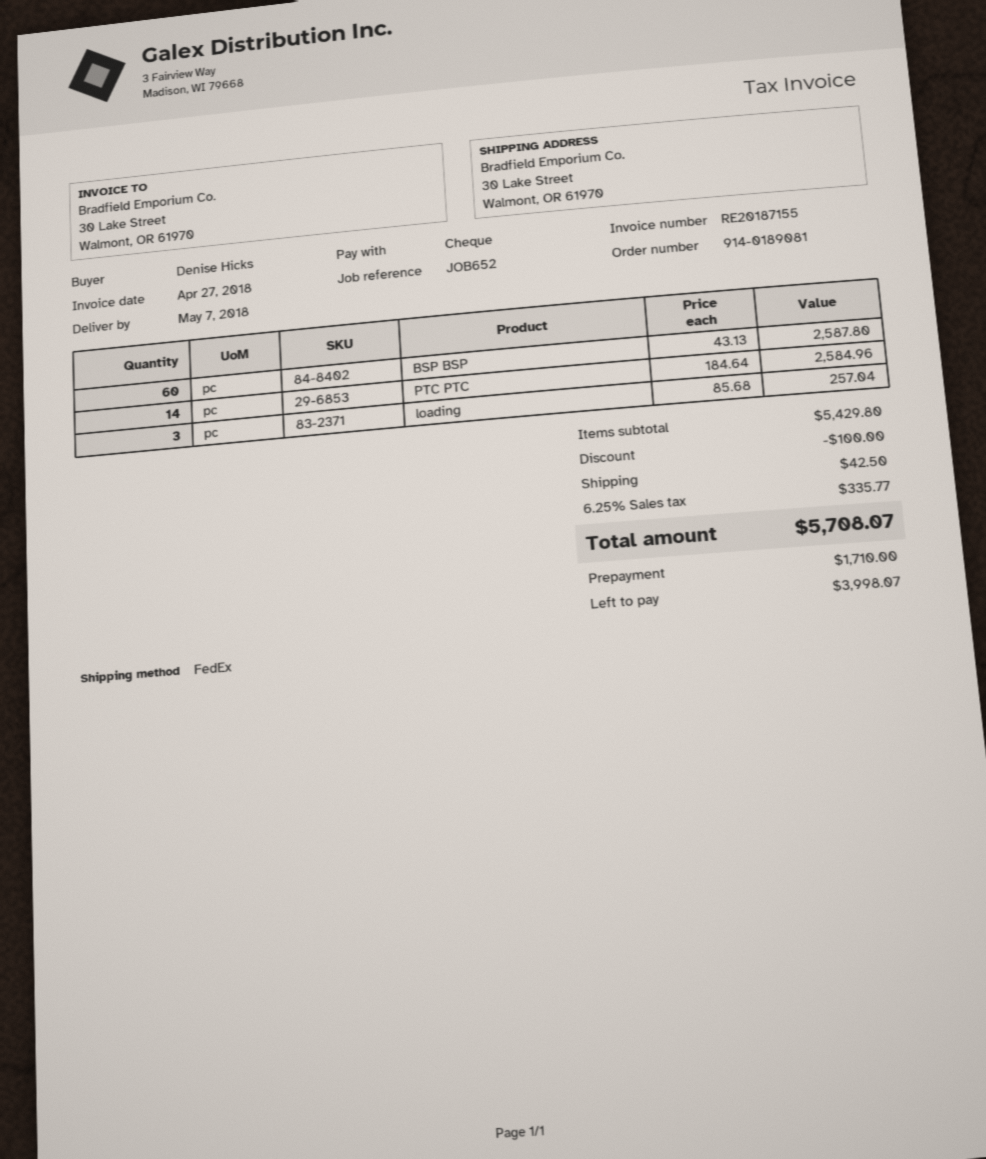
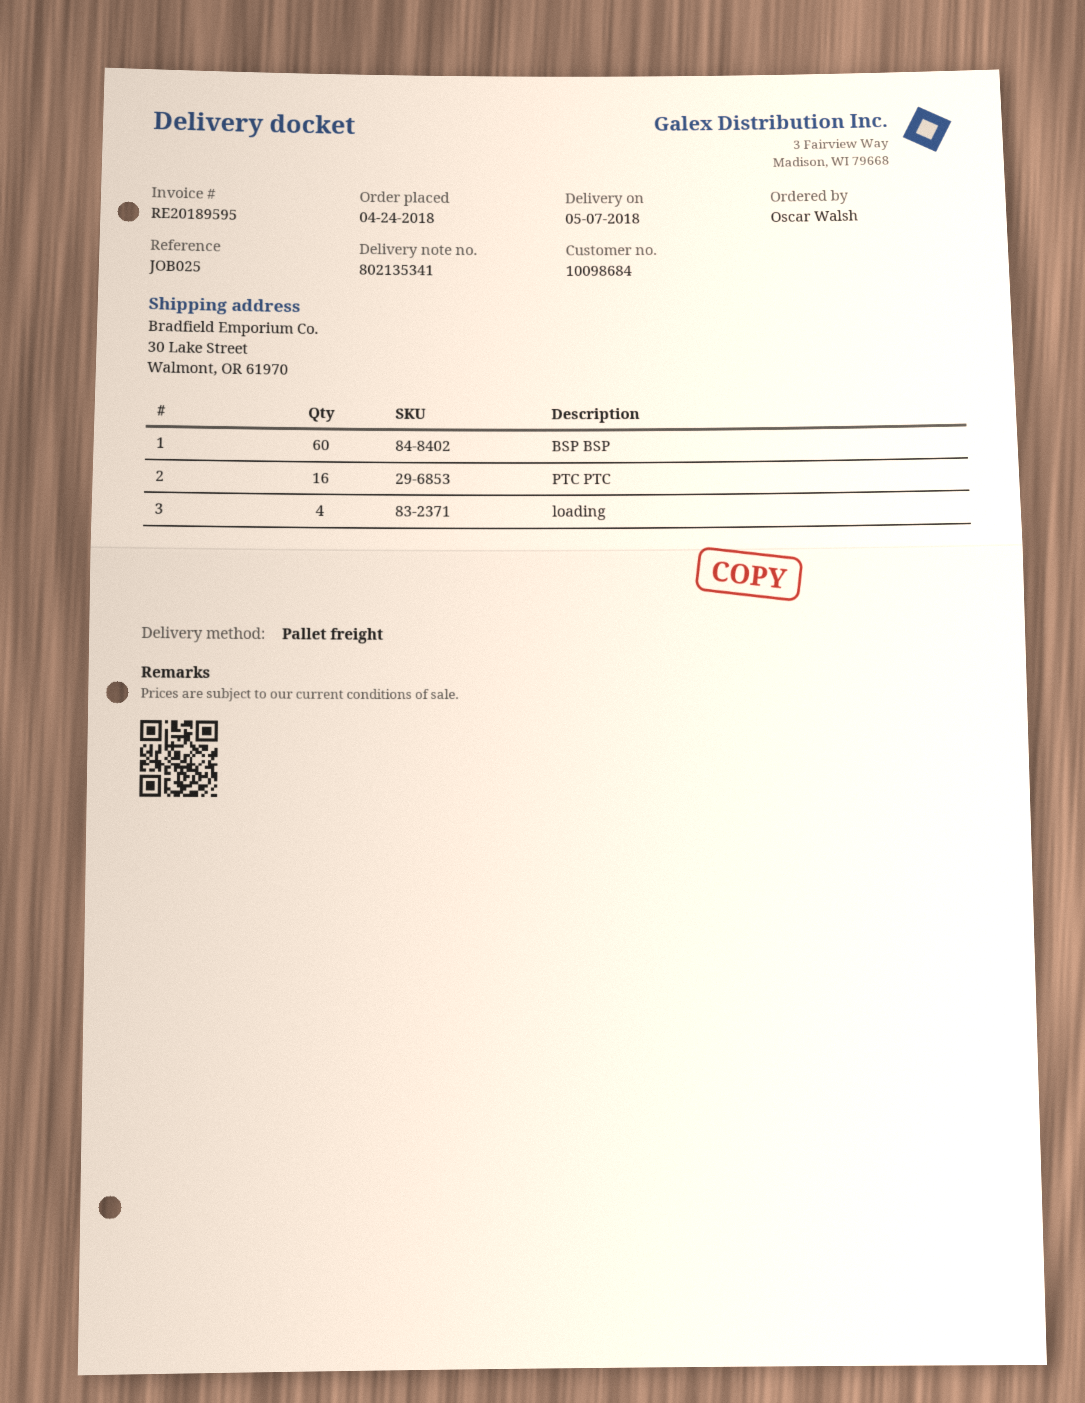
invoice number: RE20187155 -> RE20189595
reference: JOB652 -> JOB025
ordered by: Denise Hicks -> Oscar Walsh
shipping method: FedEx -> pallet freight
PTC PTC: 14 -> 16
loading: 3 -> 4

